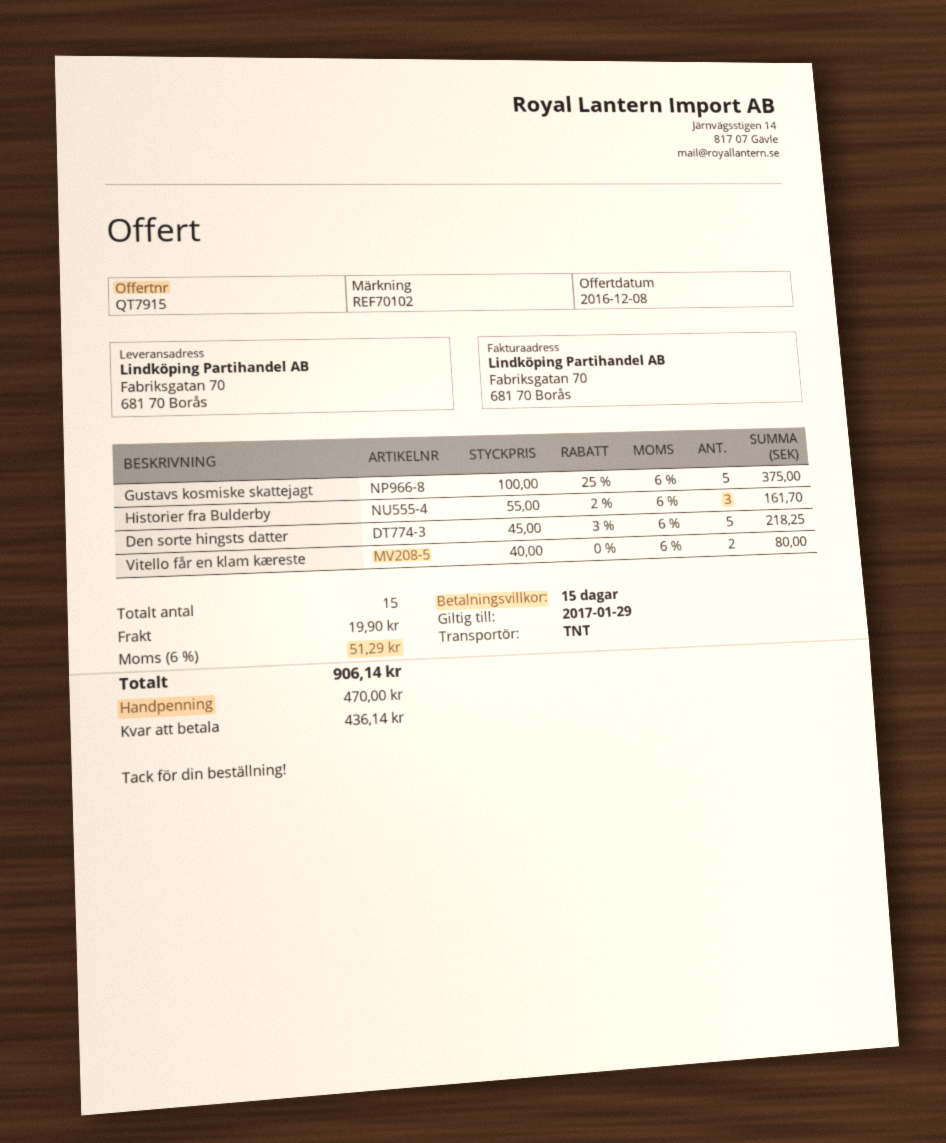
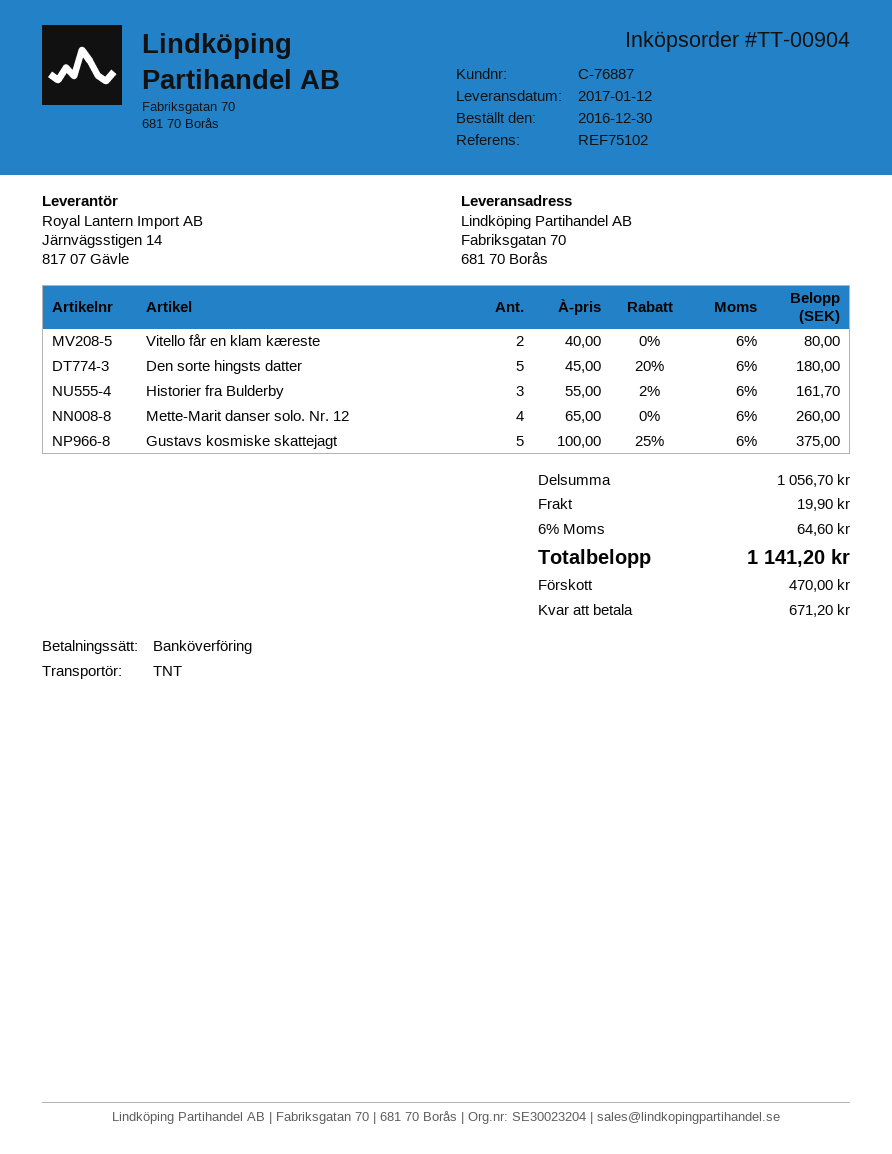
reference: REF70102 -> REF75102
Den sorte hingsts datter: 5 x 45.00 - 3% = 218.25 -> 5 x 45.00 - 20% = 180.00
Mette-Marit danser solo. Nr. 12: none -> 4 x 65.00 = 260.00
tax: 6% = 51.29 -> 6% = 64.60
total: 906.14 -> 1141.20
balance: 436.14 -> 671.20

